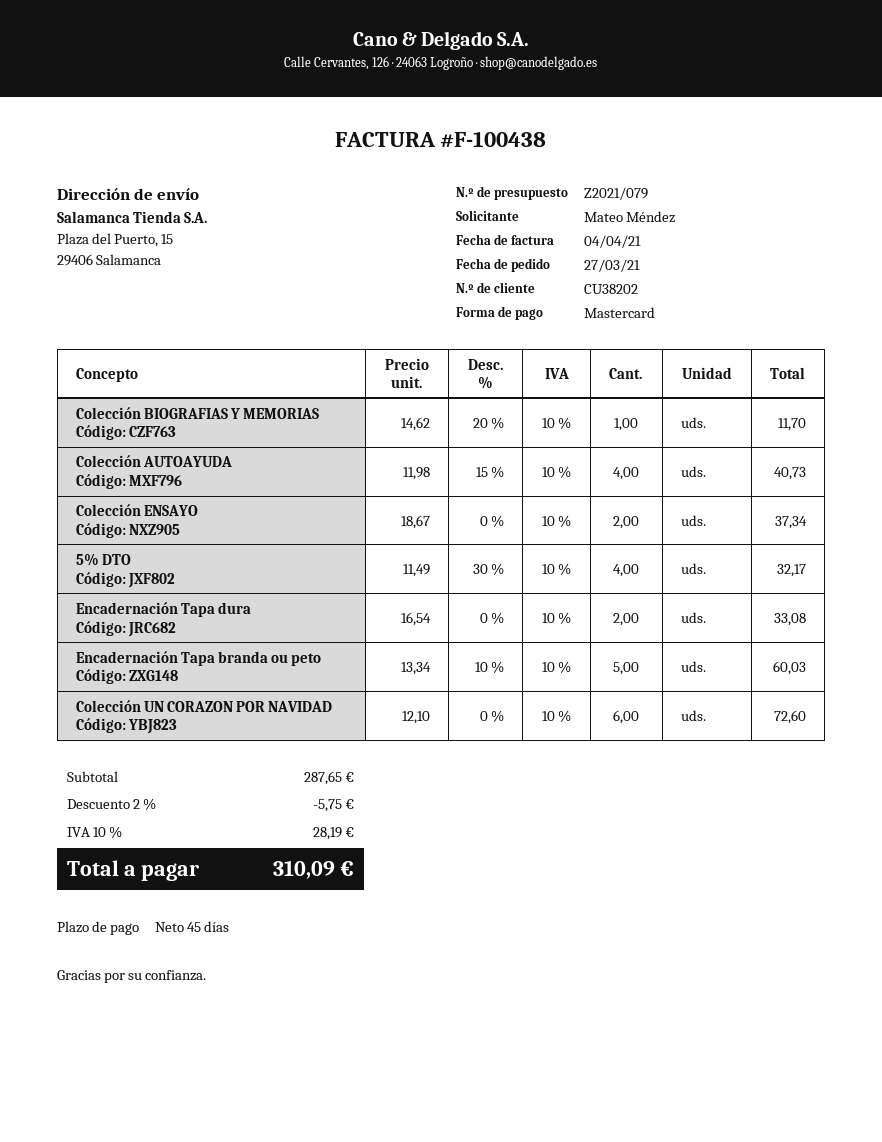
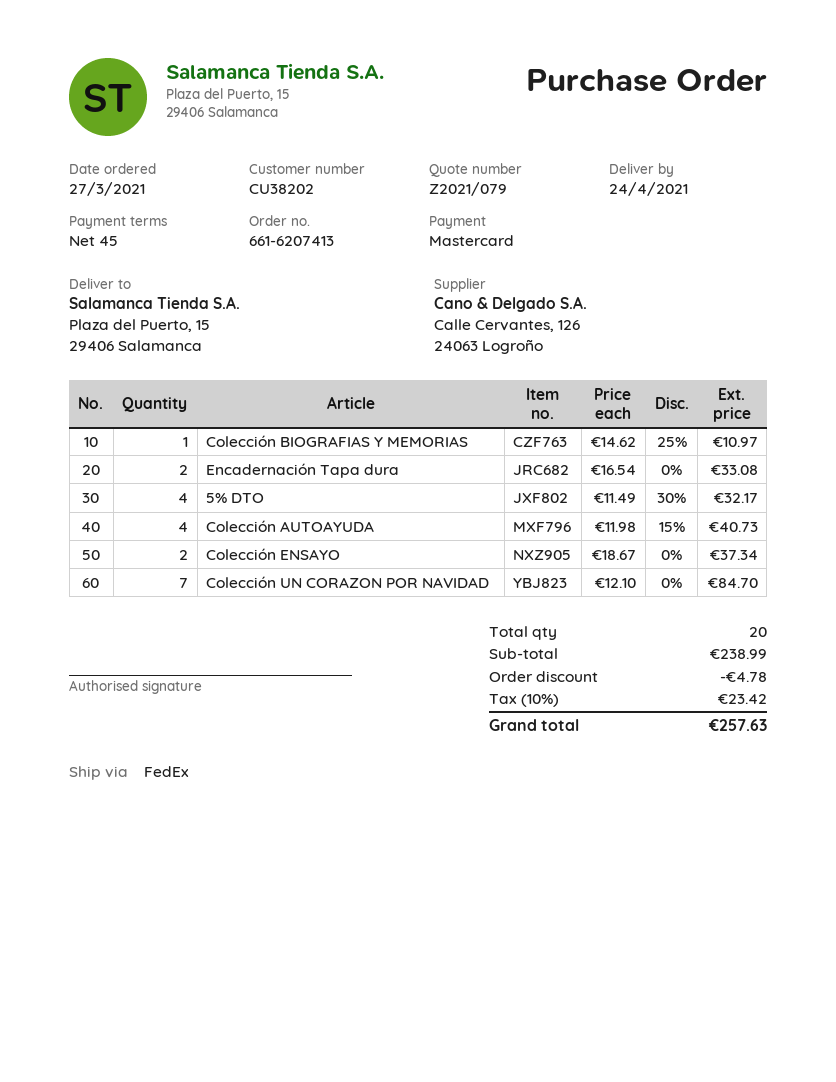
Colección BIOGRAFIAS Y MEMORIAS: 1 x 14.62 - 20% = 11.70 -> 1 x 14.62 - 25% = 10.97
Encadernación Tapa branda ou peto: 5 x 13.34 - 10% = 60.03 -> none
Colección UN CORAZON POR NAVIDAD: 6 x 12.10 = 72.60 -> 7 x 12.10 = 84.70
subtotal: 287.65 -> 238.99
discount: 5.75 -> 4.78
tax: 10% = 28.19 -> 10% = 23.42
total: 310.09 -> 257.63

